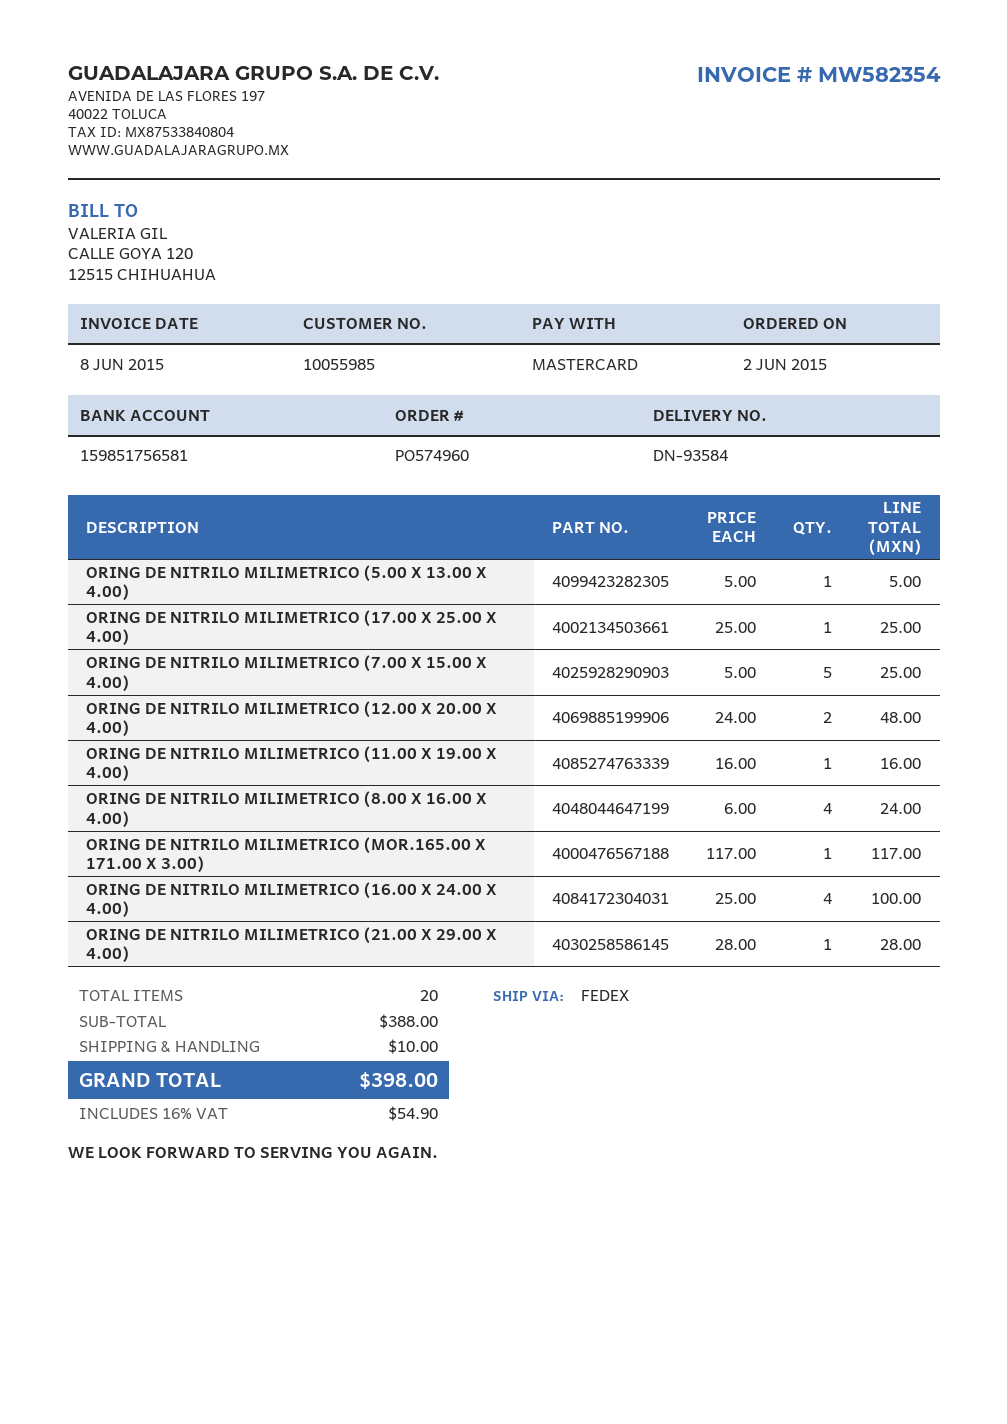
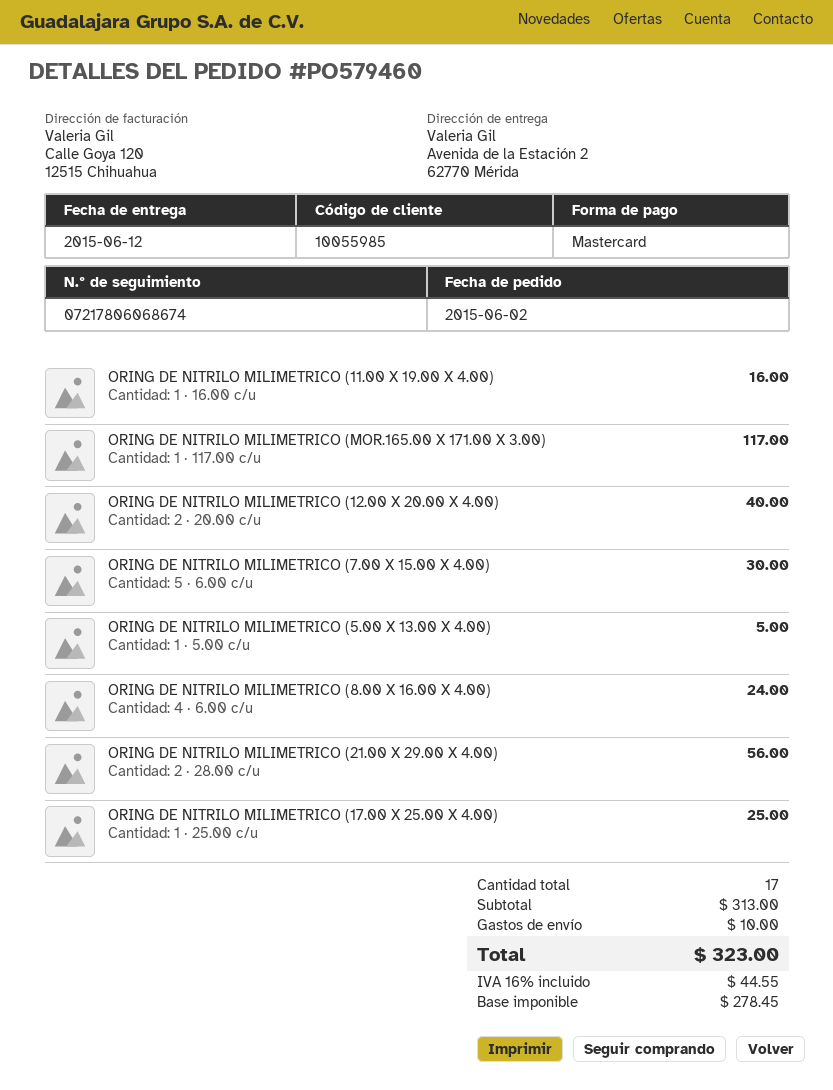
order number: PO574960 -> PO579460
ORING DE NITRILO MILIMETRICO (7.00 X 15.00 X 4.00): 5 x 5.00 = 25.00 -> 5 x 6.00 = 30.00
ORING DE NITRILO MILIMETRICO (12.00 X 20.00 X 4.00): 2 x 24.00 = 48.00 -> 2 x 20.00 = 40.00
ORING DE NITRILO MILIMETRICO (16.00 X 24.00 X 4.00): 4 x 25.00 = 100.00 -> none
ORING DE NITRILO MILIMETRICO (21.00 X 29.00 X 4.00): 1 x 28.00 = 28.00 -> 2 x 28.00 = 56.00
total quantity: 20 -> 17
subtotal: 388.00 -> 313.00
tax: 16% = 54.90 -> 16% = 44.55
total: 398.00 -> 323.00

